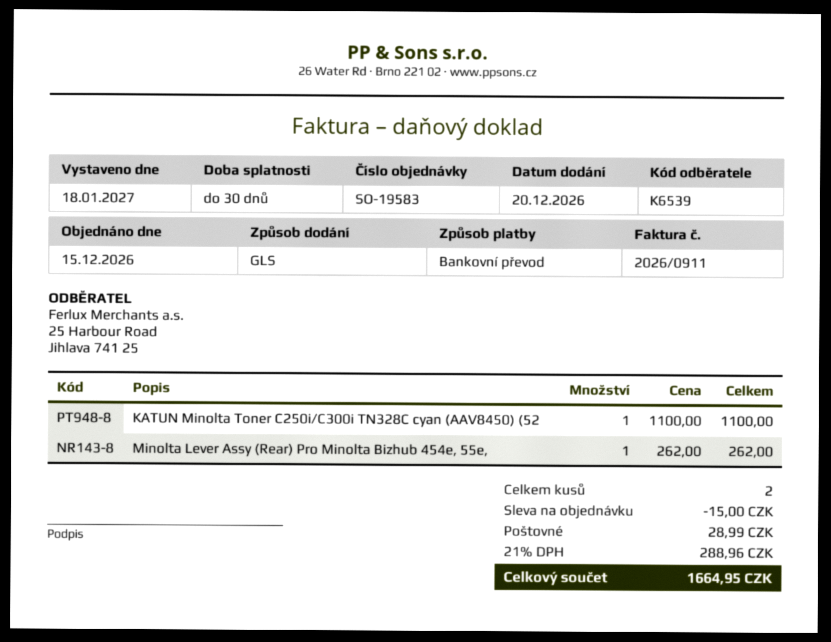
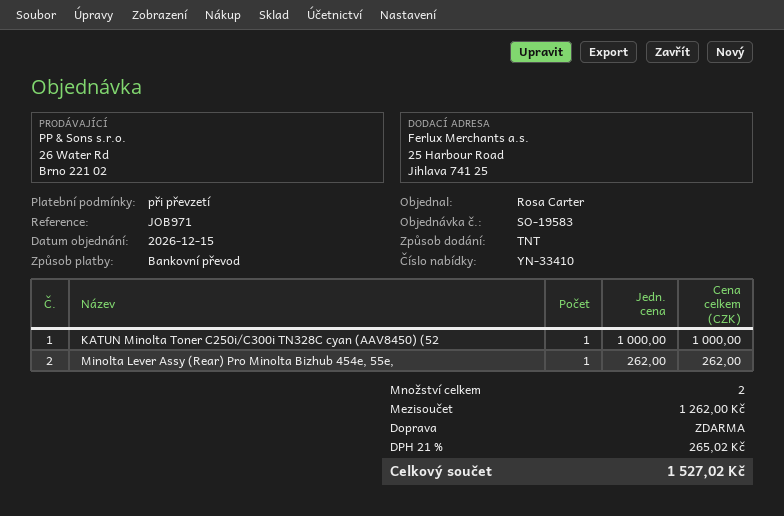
payment terms: 30 days -> on receipt
shipping method: GLS -> TNT
KATUN Minolta Toner C250i/C300i TN328C cyan (AAV8450) (52: 1 x 1100.00 = 1100.00 -> 1 x 1000.00 = 1000.00
discount: 15.00 -> none
shipping: 28.99 -> 0.00
tax: 21% = 288.96 -> 21% = 265.02
total: 1664.95 -> 1527.02

